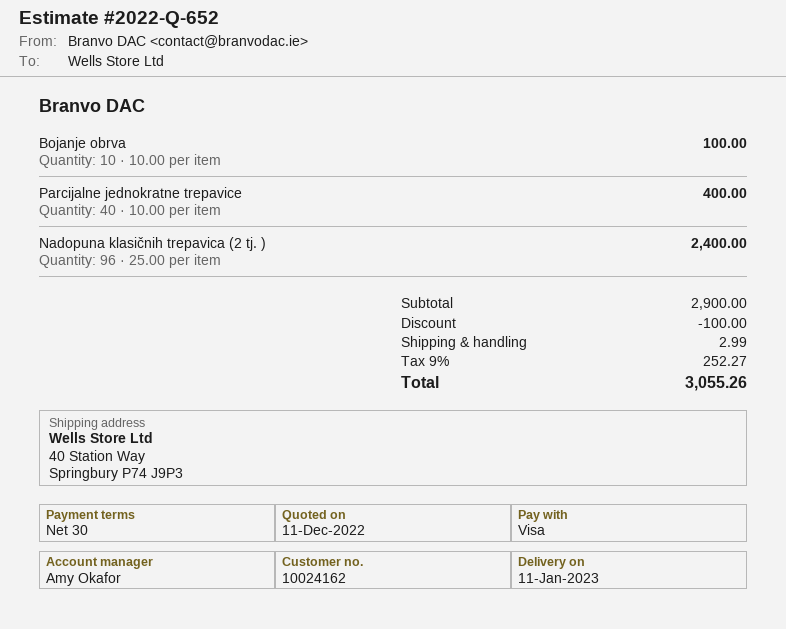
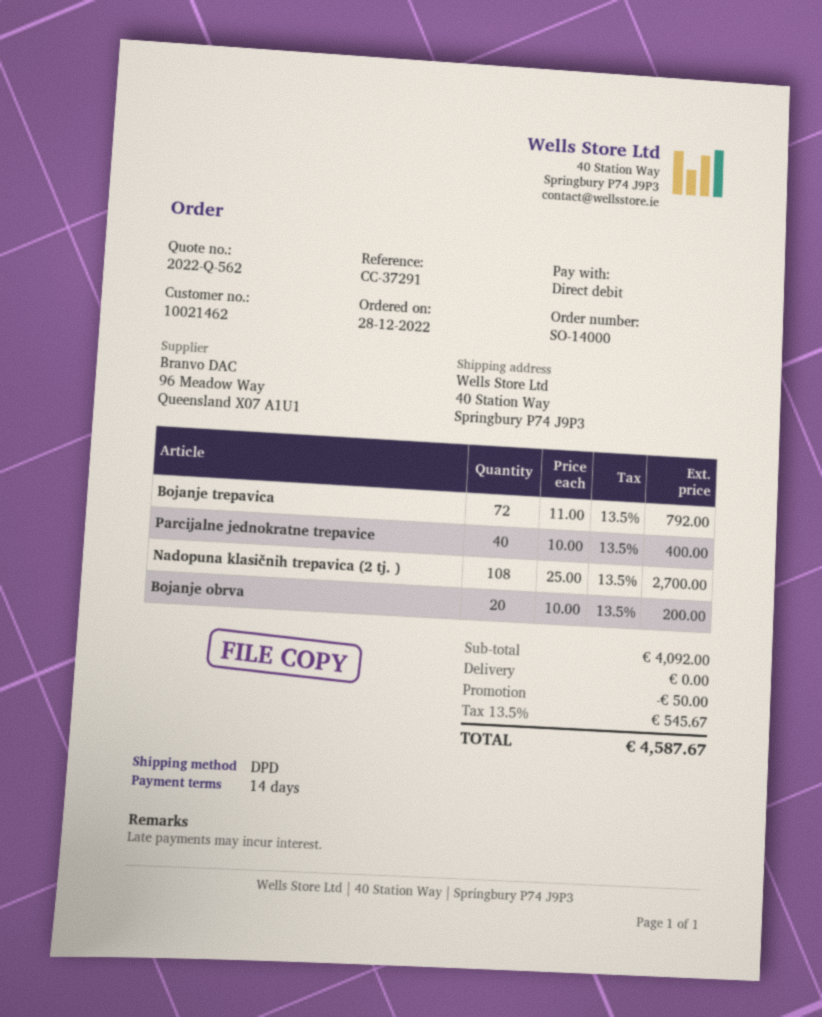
quote number: 2022-Q-652 -> 2022-Q-562
payment terms: 30 days -> 14 days
customer number: 10024162 -> 10021462
payment method: Visa -> direct debit
Bojanje obrva: 10 x 10.00 = 100.00 -> 20 x 10.00 = 200.00
Nadopuna klasičnih trepavica (2 tj. ): 96 x 25.00 = 2400.00 -> 108 x 25.00 = 2700.00
Bojanje trepavica: none -> 72 x 11.00 = 792.00
subtotal: 2900.00 -> 4092.00
discount: 100.00 -> 50.00
shipping: 2.99 -> 0.00
tax: 9% = 252.27 -> 13.5% = 545.67
total: 3055.26 -> 4587.67

